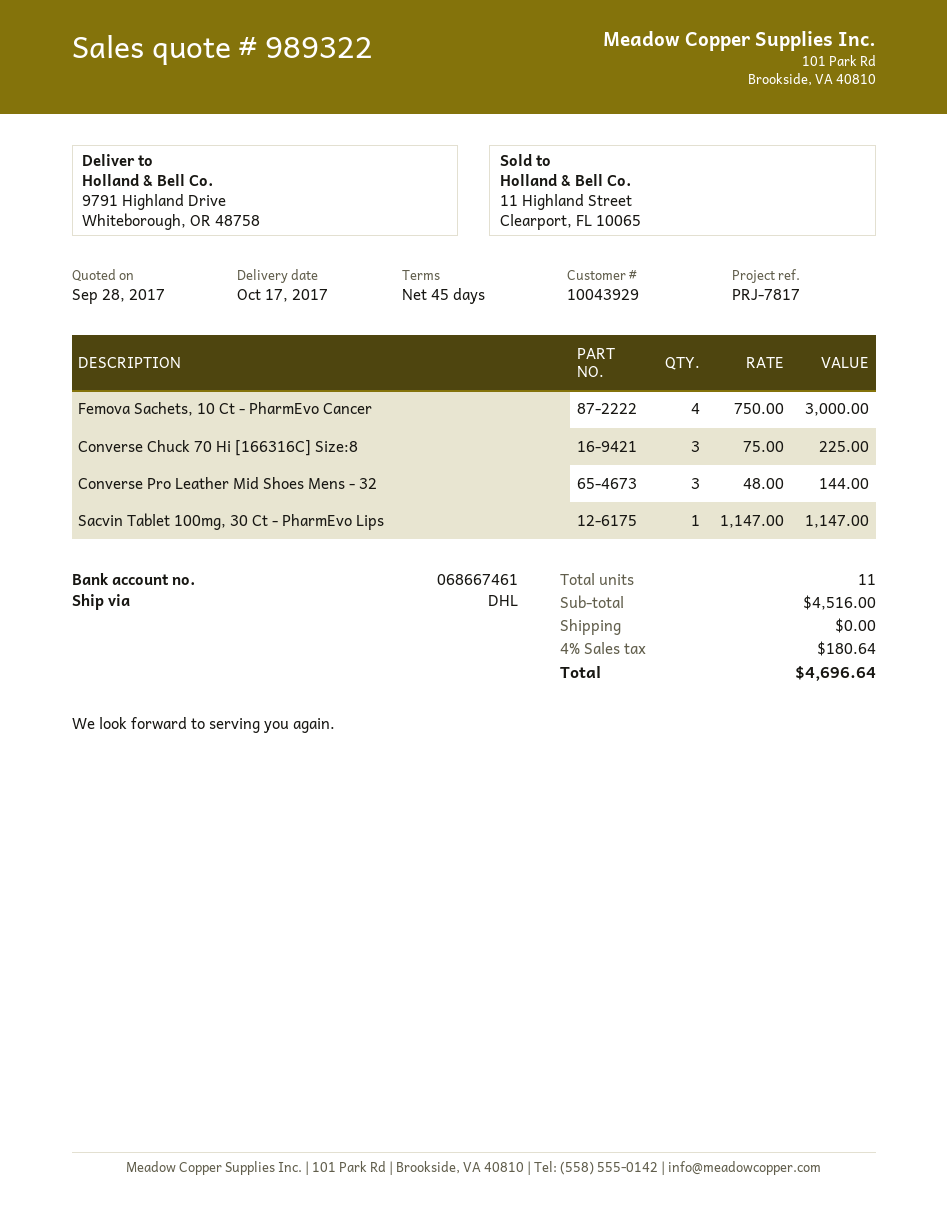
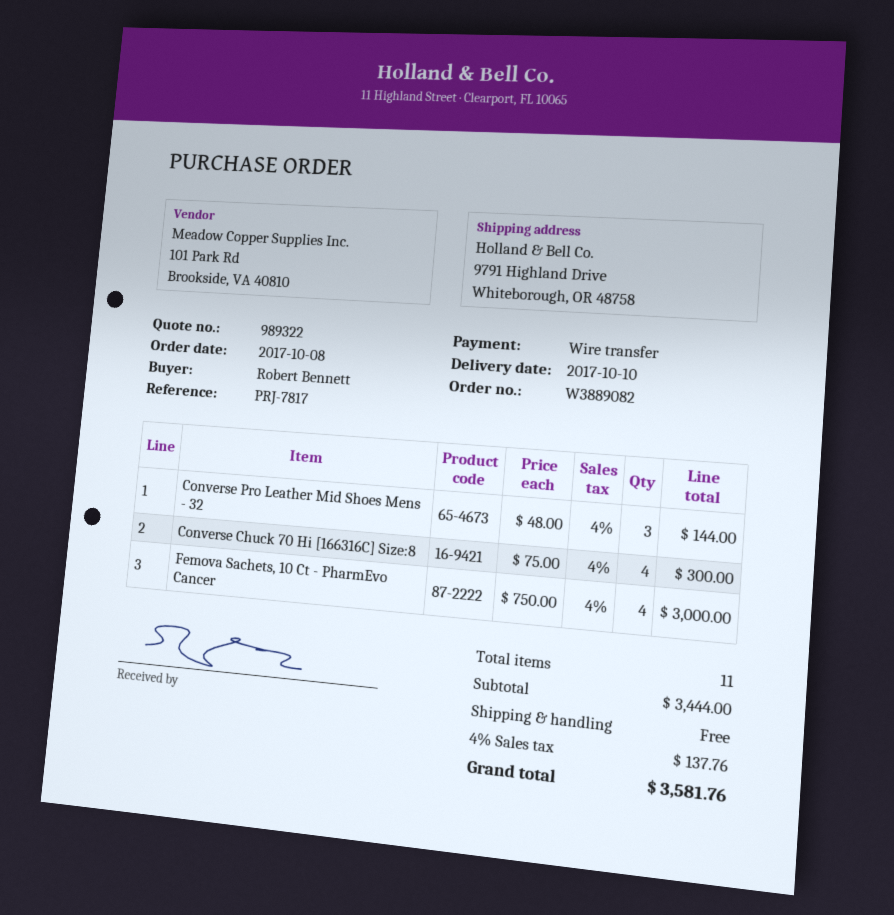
delivery date: 2017-10-17 -> 2017-10-10
Converse Chuck 70 Hi [166316C] Size:8: 3 x 75.00 = 225.00 -> 4 x 75.00 = 300.00
Sacvin Tablet 100mg, 30 Ct - PharmEvo Lips: 1 x 1147.00 = 1147.00 -> none
subtotal: 4516.00 -> 3444.00
tax: 4% = 180.64 -> 4% = 137.76
total: 4696.64 -> 3581.76

